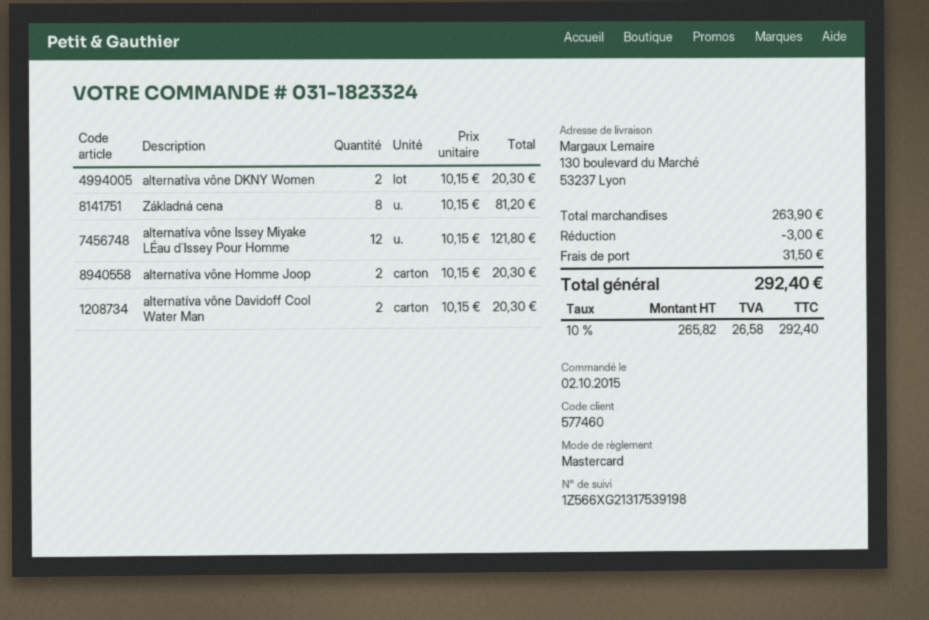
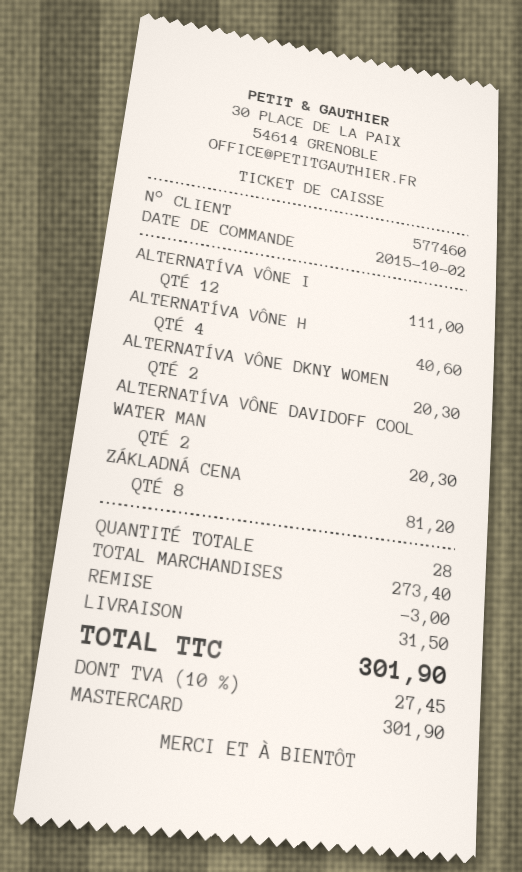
alternatíva vône Issey Miyake LÉau d´Issey Pour Homme: 12 for 121.80 -> 12 for 111.00
alternatíva vône Homme Joop: 2 for 20.30 -> 4 for 40.60
subtotal: 263.90 -> 273.40
tax: 10% = 26.58 -> 10% = 27.45
total: 292.40 -> 301.90

